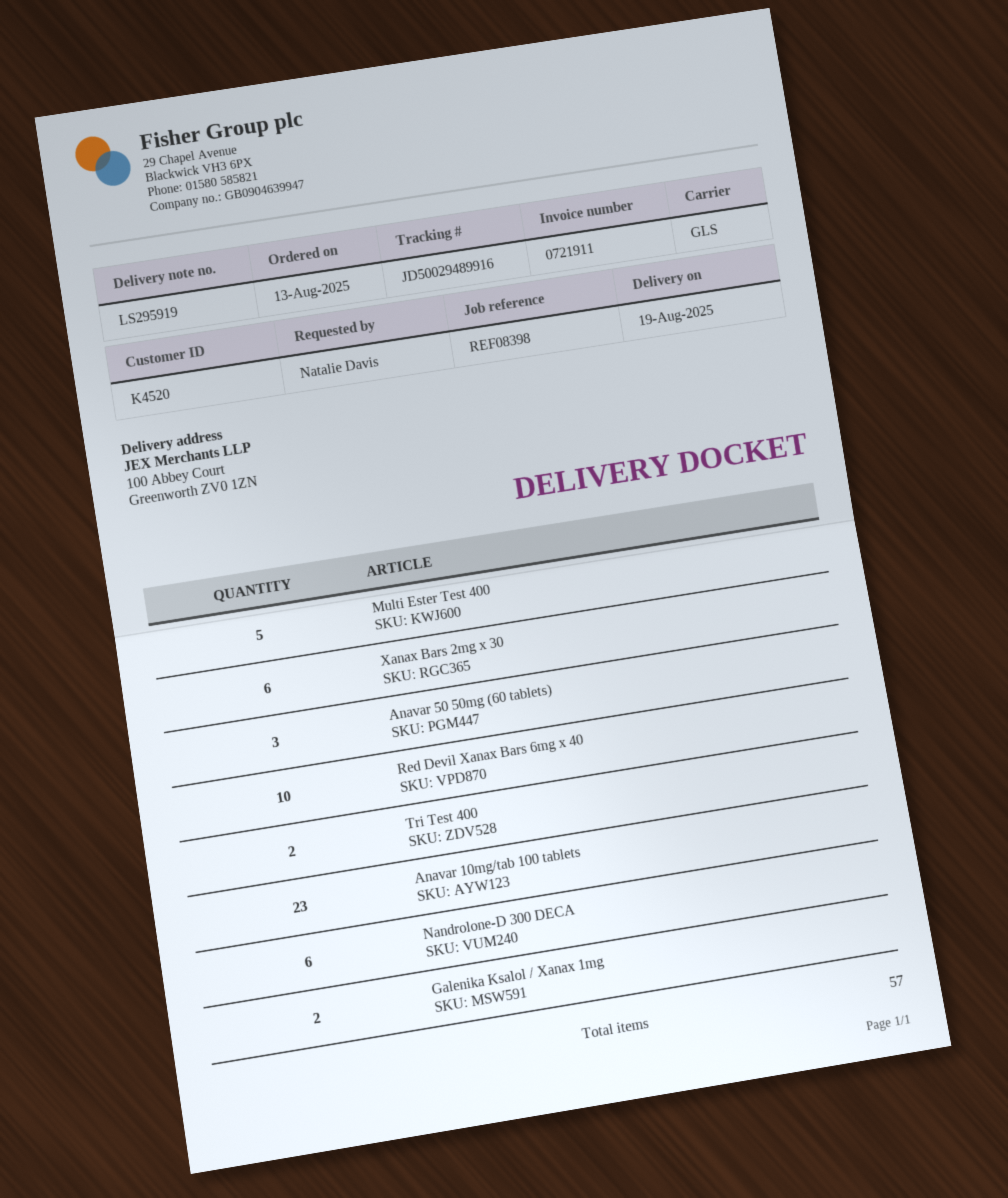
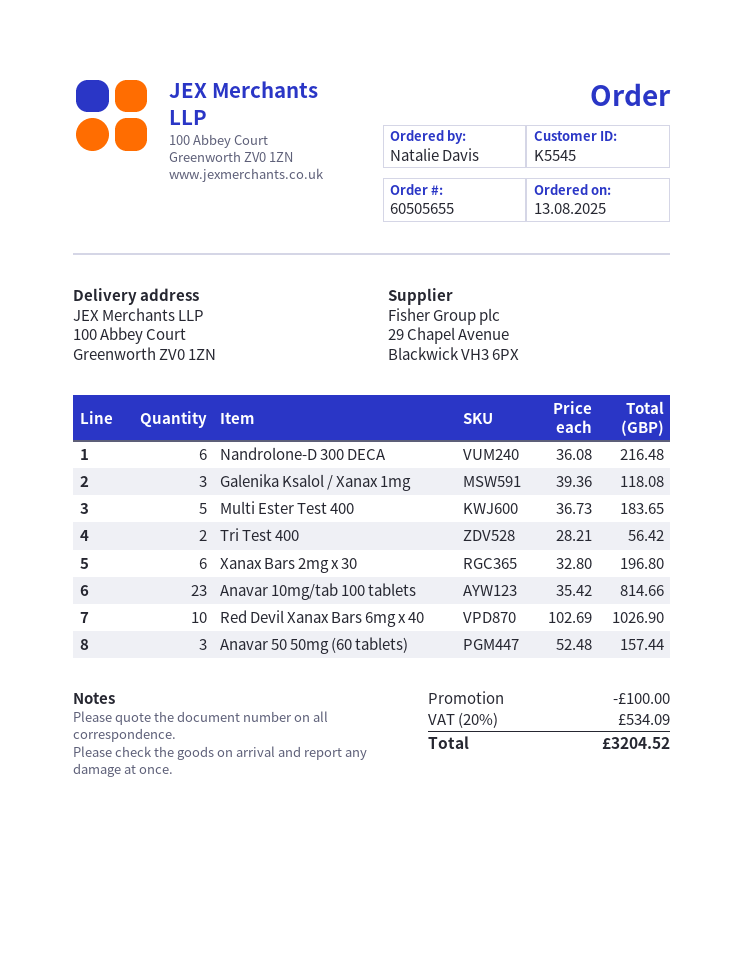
customer number: K4520 -> K5545
Galenika Ksalol / Xanax 1mg: 2 -> 3

